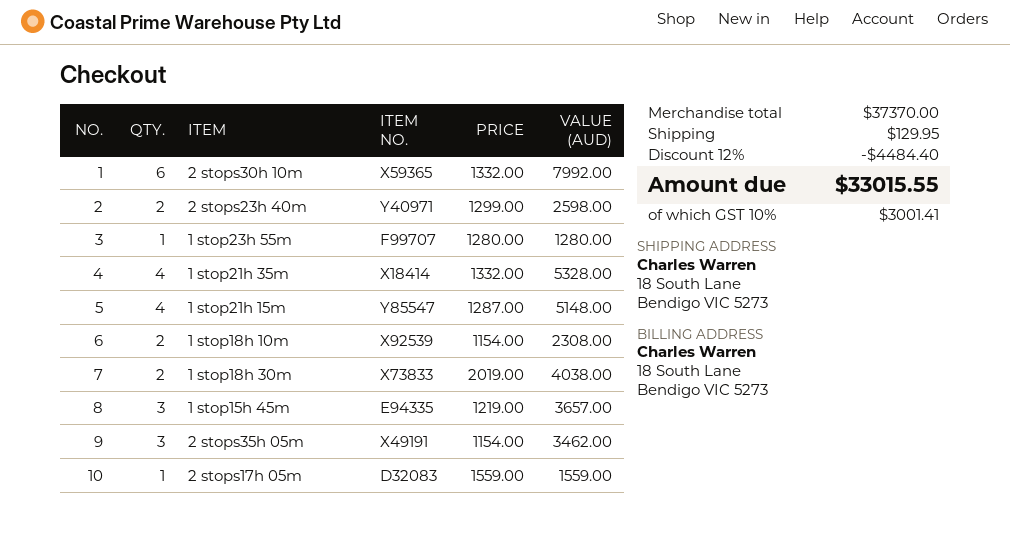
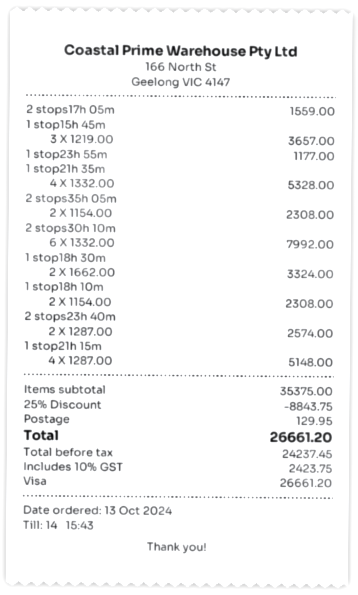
2 stops23h 40m: 2 x 1299.00 = 2598.00 -> 2 x 1287.00 = 2574.00
1 stop23h 55m: 1 x 1280.00 = 1280.00 -> 1 x 1177.00 = 1177.00
1 stop18h 30m: 2 x 2019.00 = 4038.00 -> 2 x 1662.00 = 3324.00
2 stops35h 05m: 3 x 1154.00 = 3462.00 -> 2 x 1154.00 = 2308.00
subtotal: 37370.00 -> 35375.00
discount: 12% = 4484.40 -> 25% = 8843.75
tax: 10% = 3001.41 -> 10% = 2423.75
total: 33015.55 -> 26661.20

